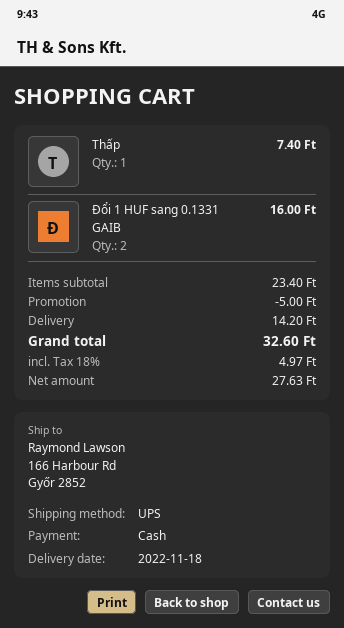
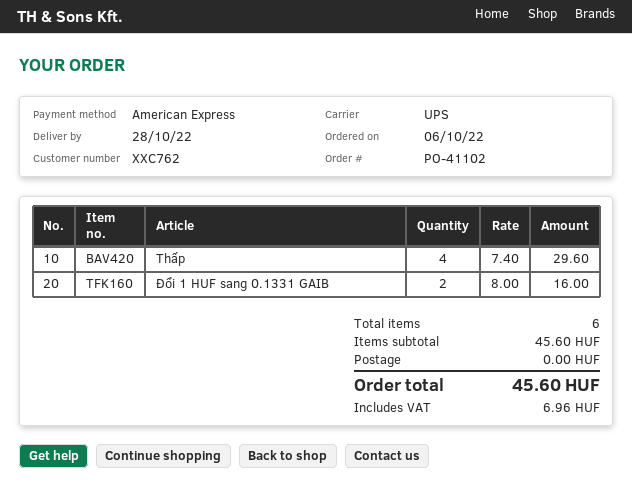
delivery date: 2022-11-18 -> 2022-10-28
payment method: cash -> American Express
Thấp: 1 for 7.40 -> 4 for 29.60
subtotal: 23.40 -> 45.60
discount: 5.00 -> none
shipping: 14.20 -> 0.00
tax: 4.97 -> 6.96
total: 32.60 -> 45.60

